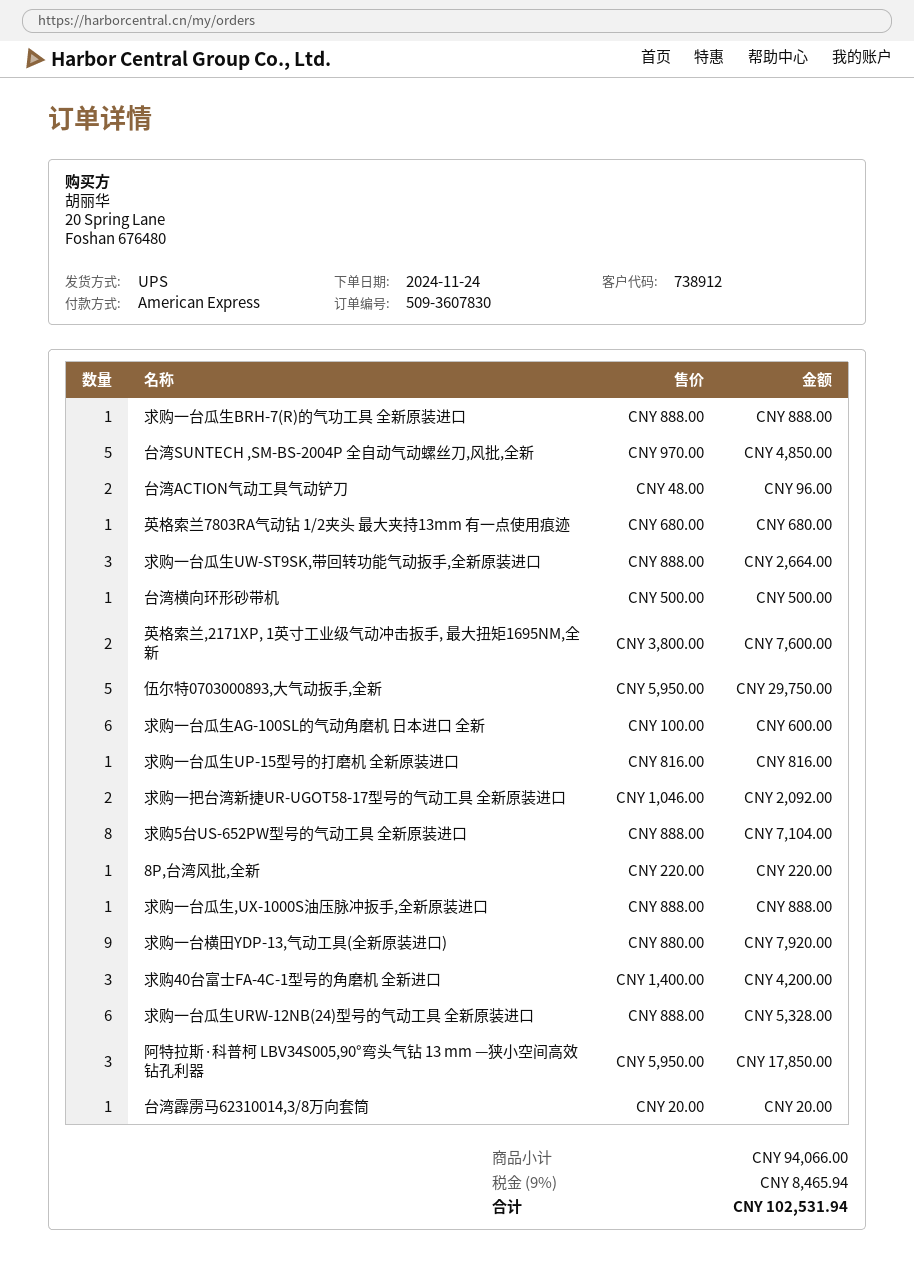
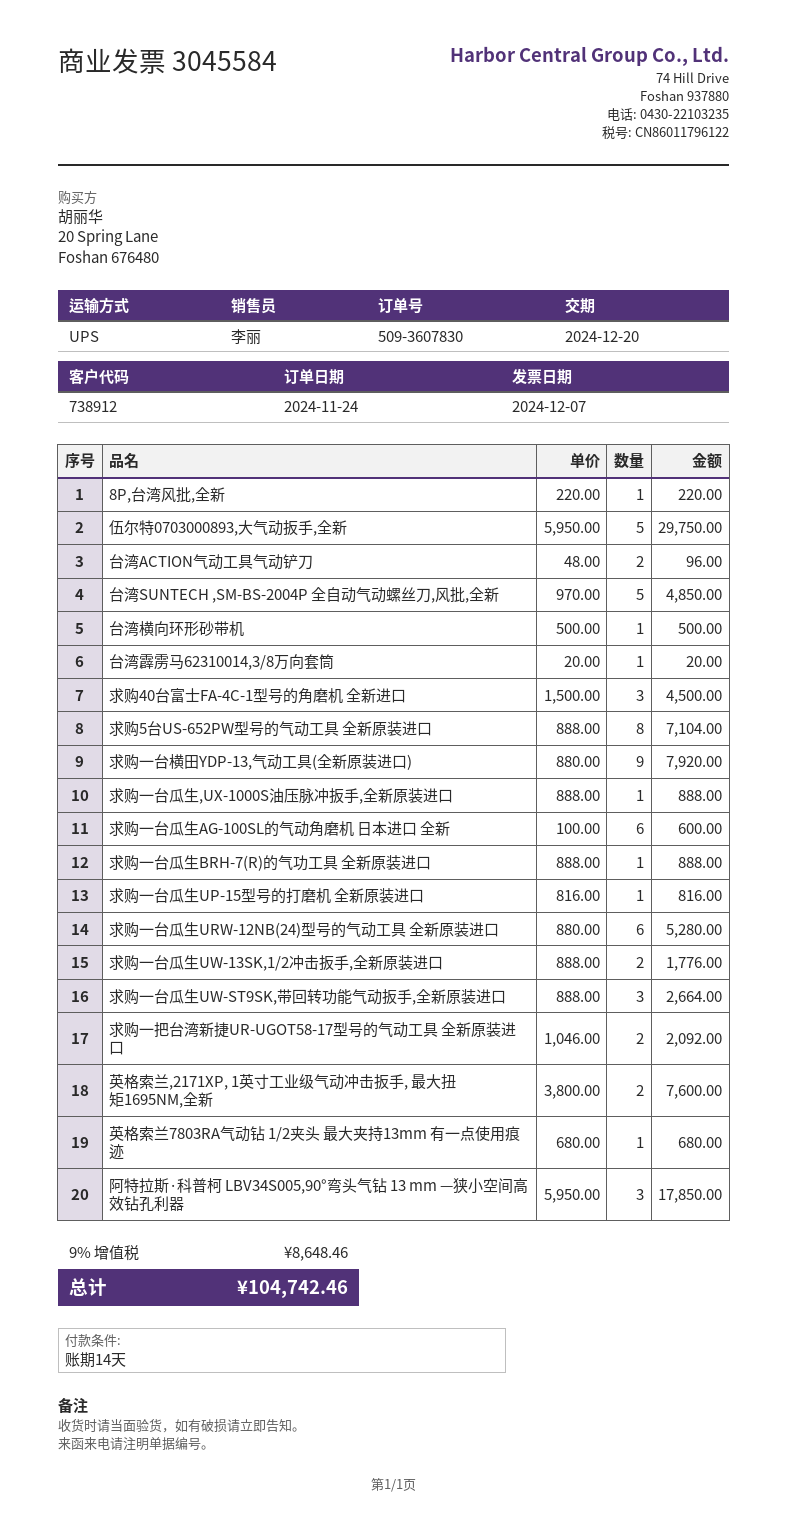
求购40台富士FA-4C-1型号的角磨机 全新进口: 3 x 1400.00 = 4200.00 -> 3 x 1500.00 = 4500.00
求购一台瓜生URW-12NB(24)型号的气动工具 全新原装进口: 6 x 888.00 = 5328.00 -> 6 x 880.00 = 5280.00
求购一台瓜生UW-13SK,1/2冲击扳手,全新原装进口: none -> 2 x 888.00 = 1776.00
tax: 9% = 8465.94 -> 9% = 8648.46
total: 102531.94 -> 104742.46

